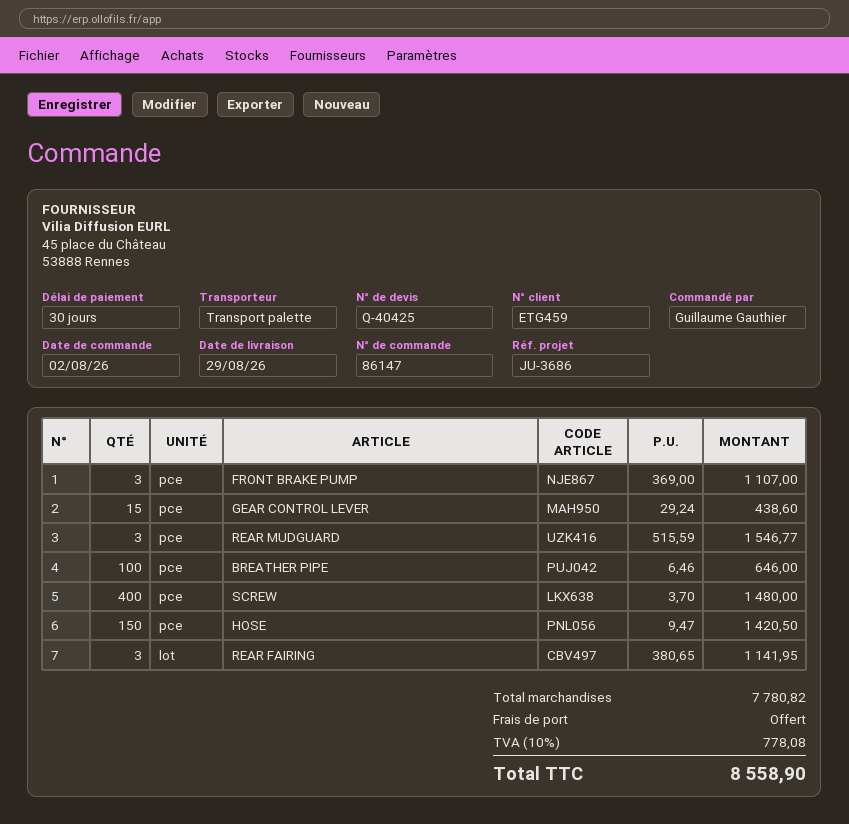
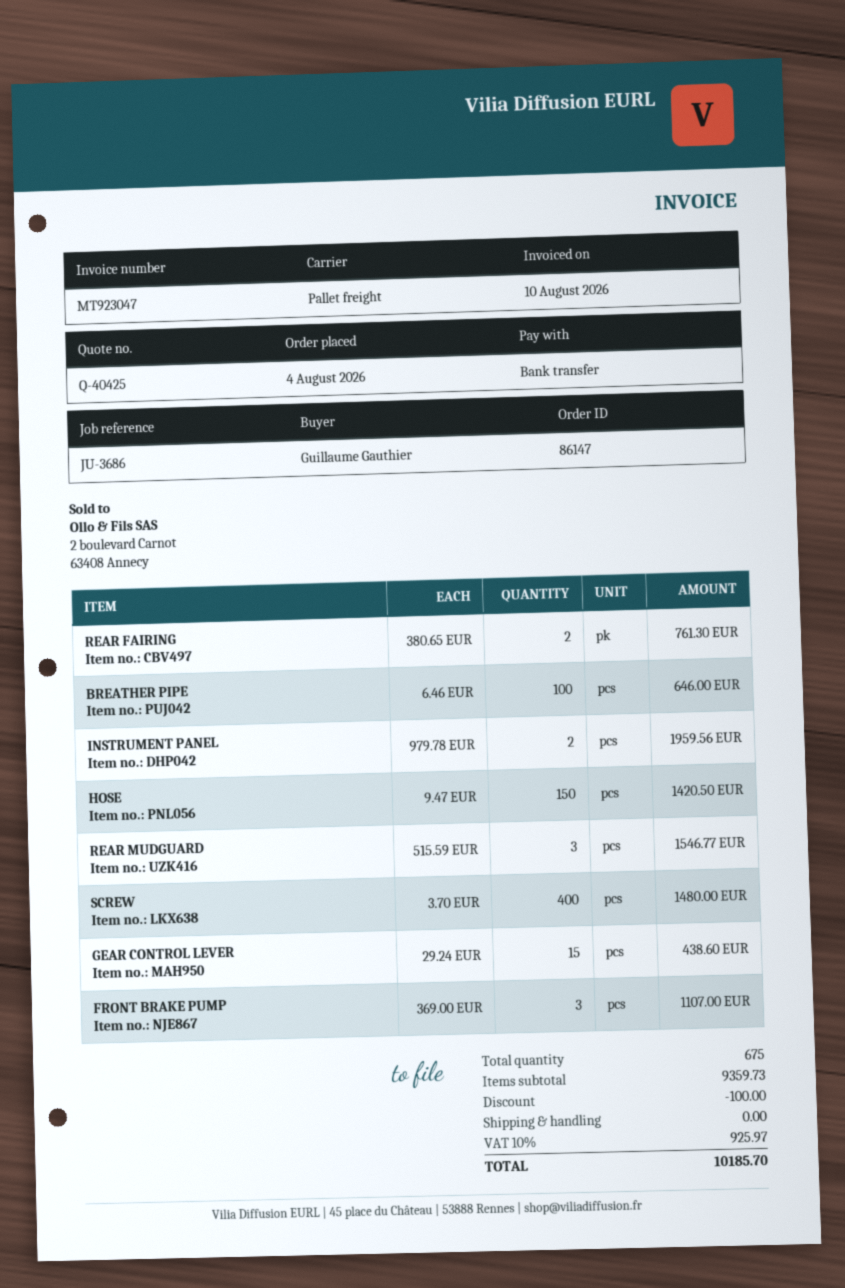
order date: 2026-08-02 -> 2026-08-04
REAR FAIRING: 3 x 380.65 = 1141.95 -> 2 x 380.65 = 761.30
INSTRUMENT PANEL: none -> 2 x 979.78 = 1959.56
subtotal: 7780.82 -> 9359.73
discount: none -> 100.00
tax: 10% = 778.08 -> 10% = 925.97
total: 8558.90 -> 10185.70

